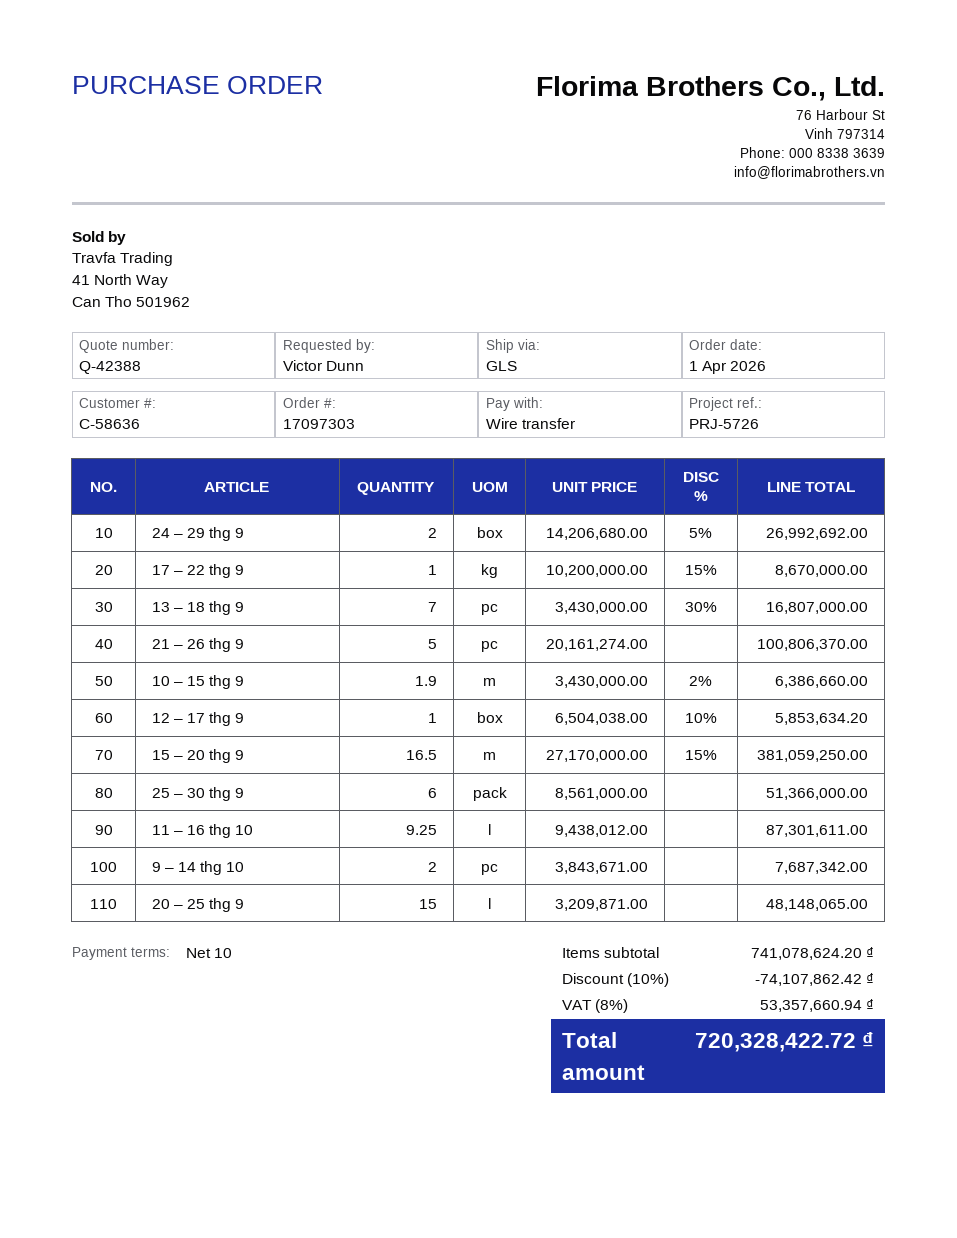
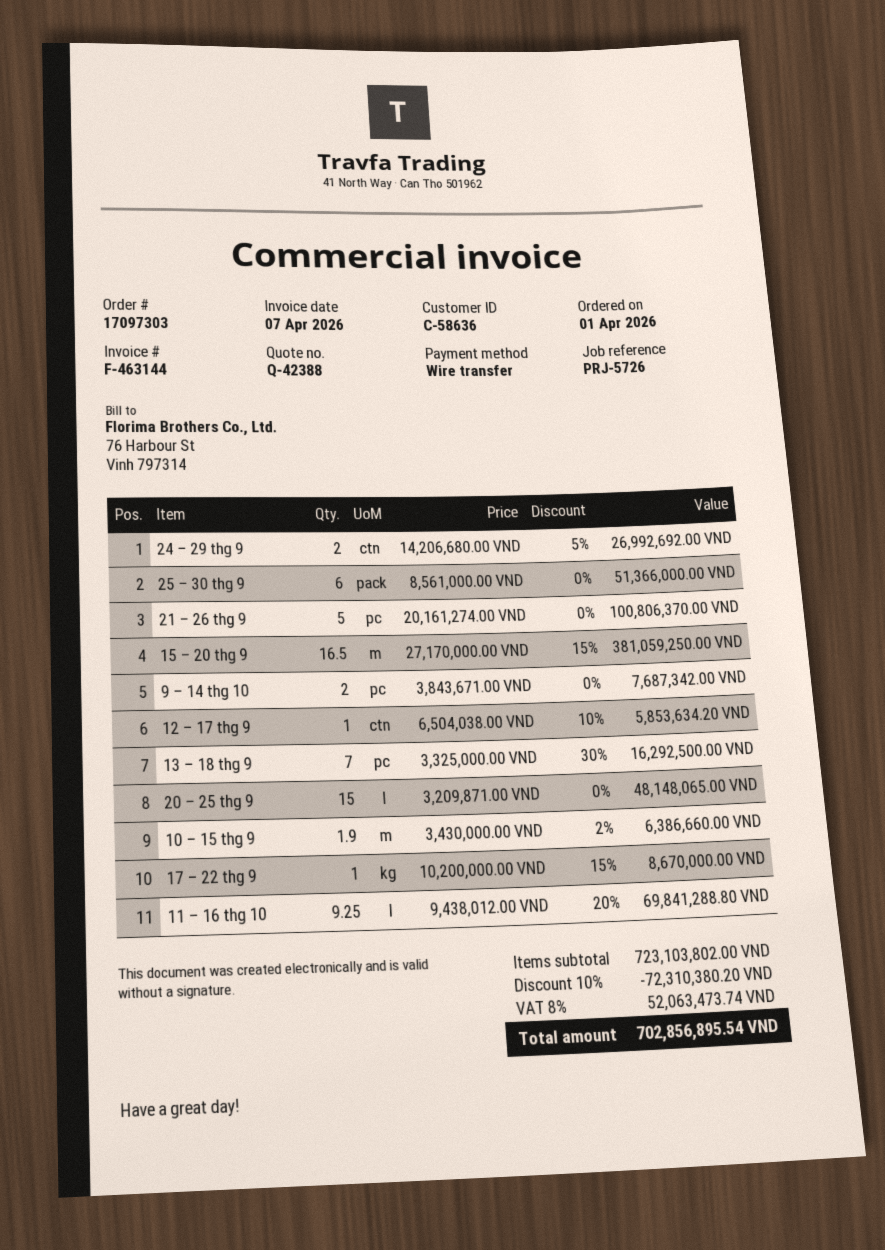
13 – 18 thg 9: 7 x 3430000.00 - 30% = 16807000.00 -> 7 x 3325000.00 - 30% = 16292500.00
11 – 16 thg 10: 9.25 x 9438012.00 = 87301611.00 -> 9.25 x 9438012.00 - 20% = 69841288.80
subtotal: 741078624.20 -> 723103802.00
discount: 10% = 74107862.42 -> 10% = 72310380.20
tax: 8% = 53357660.94 -> 8% = 52063473.74
total: 720328422.72 -> 702856895.54

